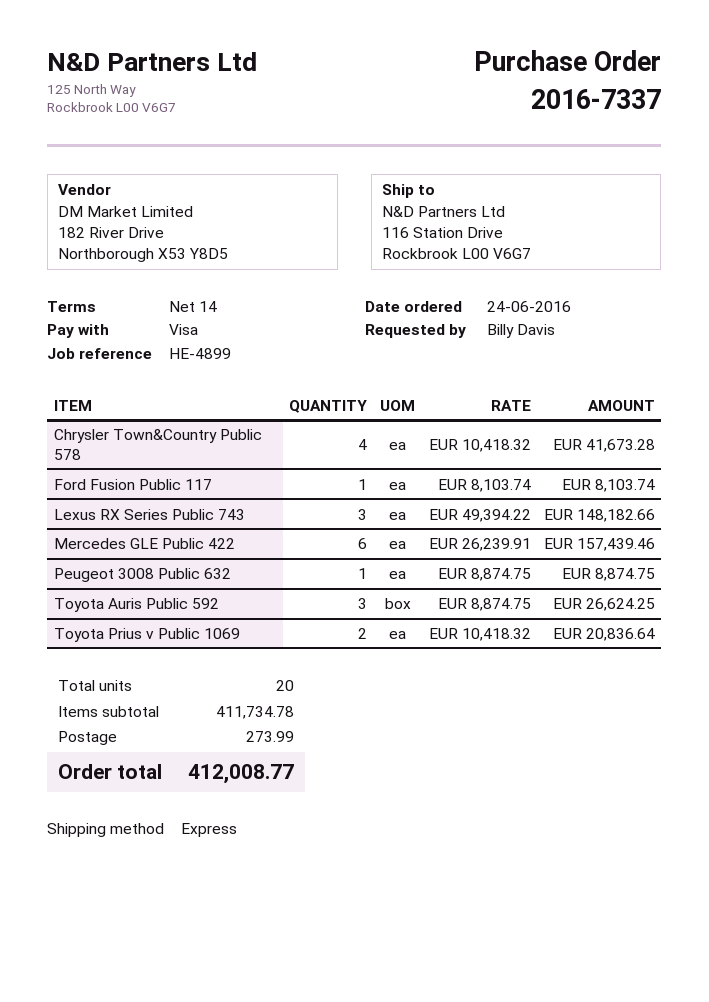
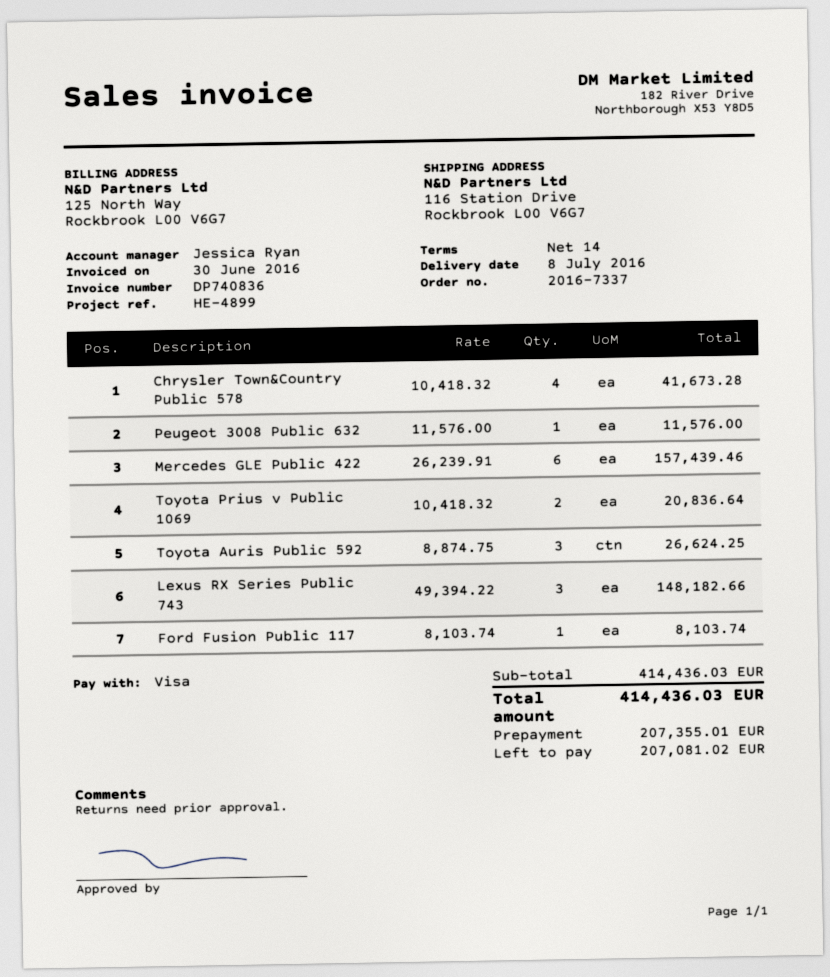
Peugeot 3008 Public 632: 1 x 8874.75 = 8874.75 -> 1 x 11576.00 = 11576.00
subtotal: 411734.78 -> 414436.03
shipping: 273.99 -> none
total: 412008.77 -> 414436.03

